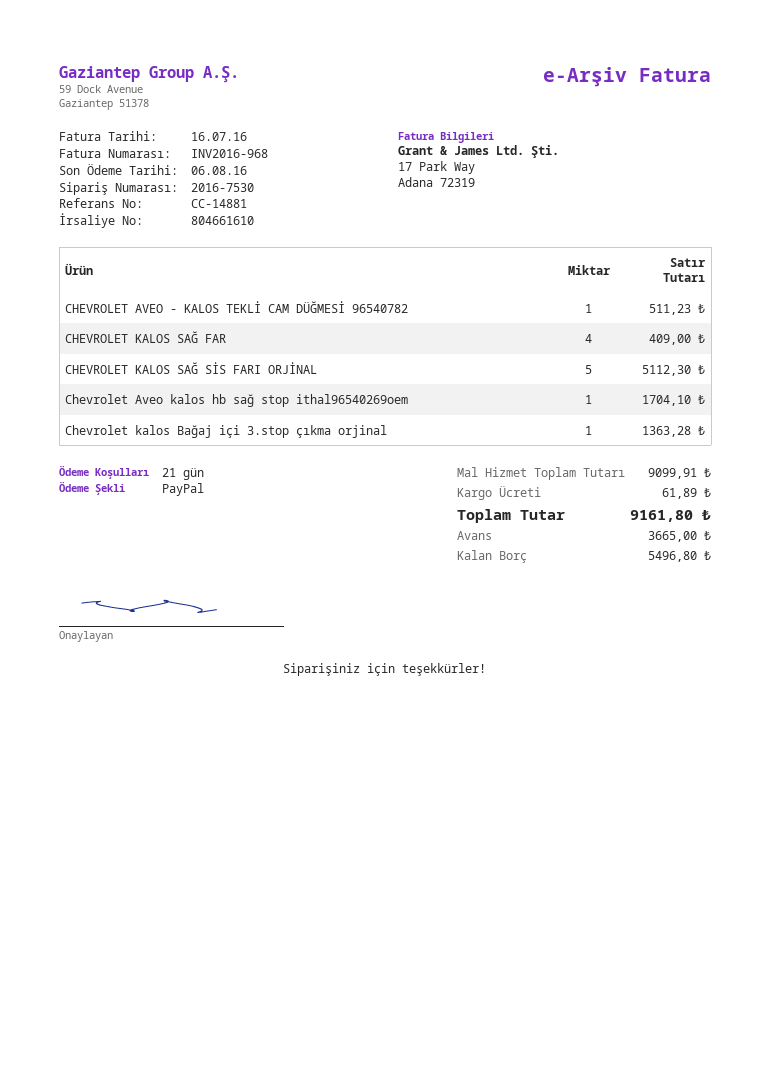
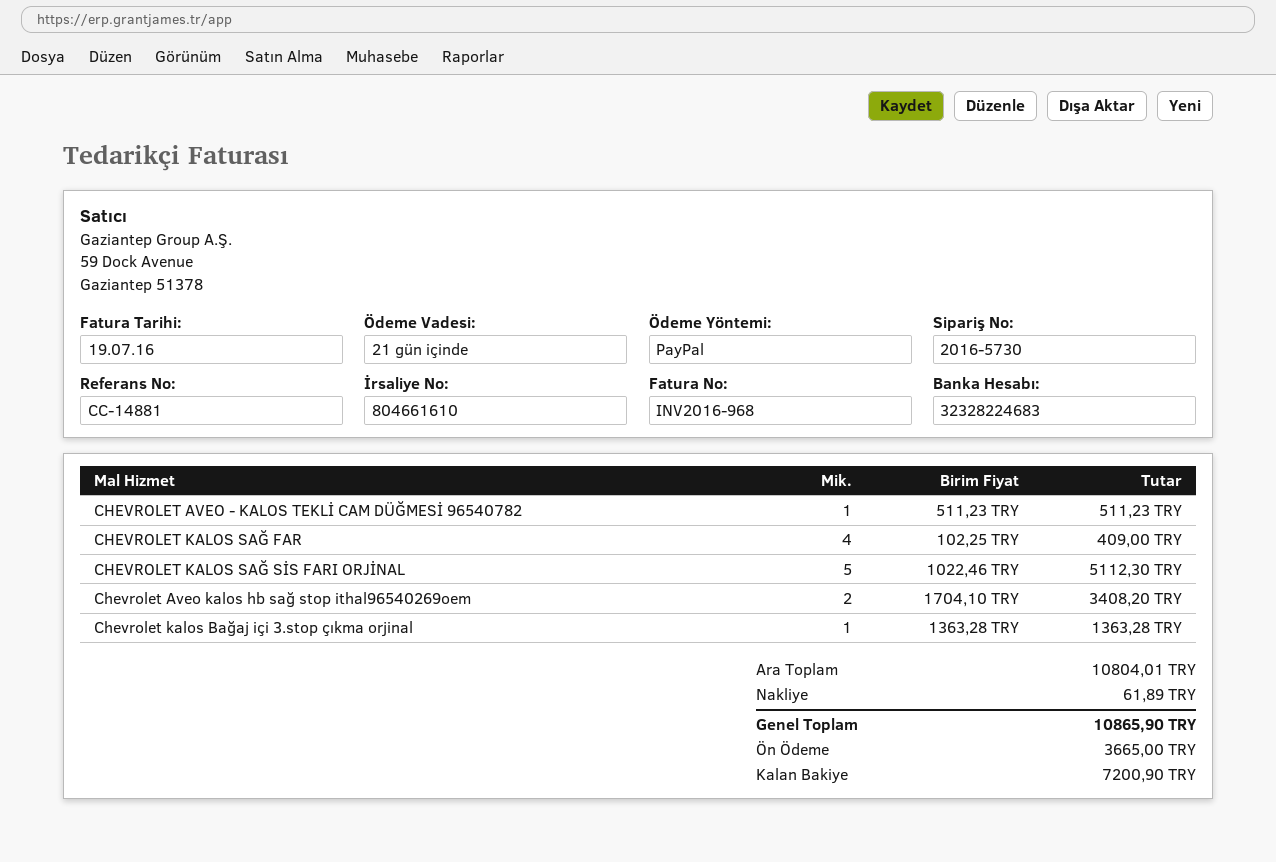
order number: 2016-7530 -> 2016-5730
invoice date: 2016-07-16 -> 2016-07-19
Chevrolet Aveo kalos hb sağ stop ithal96540269oem: 1 for 1704.10 -> 2 for 3408.20
subtotal: 9099.91 -> 10804.01
total: 9161.80 -> 10865.90
balance: 5496.80 -> 7200.90

